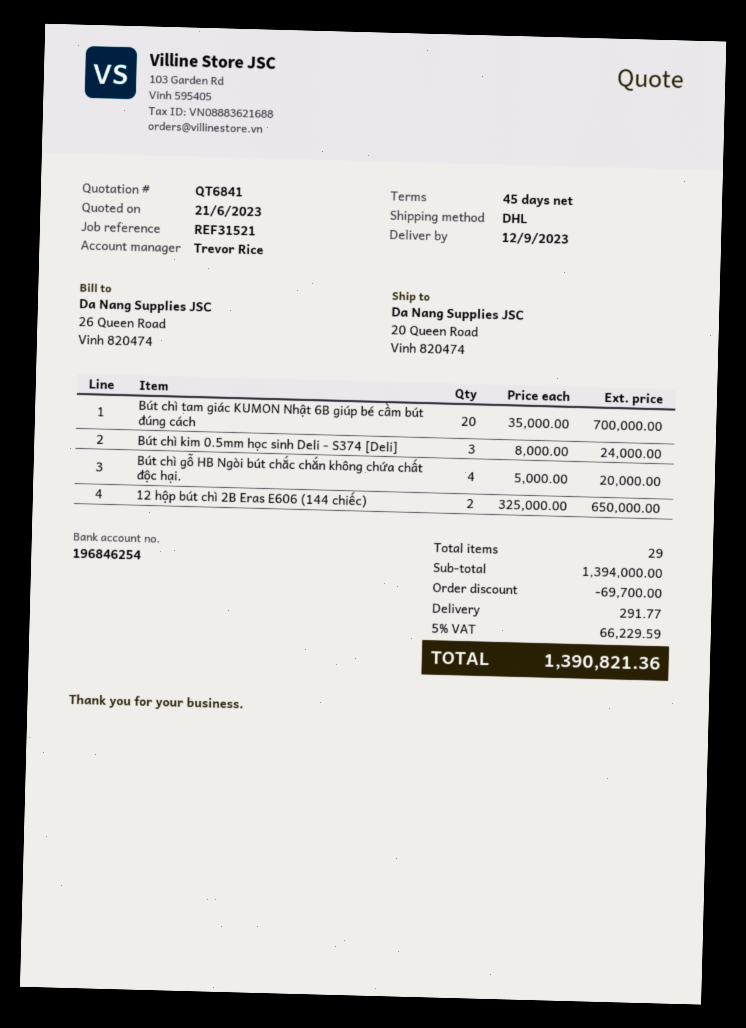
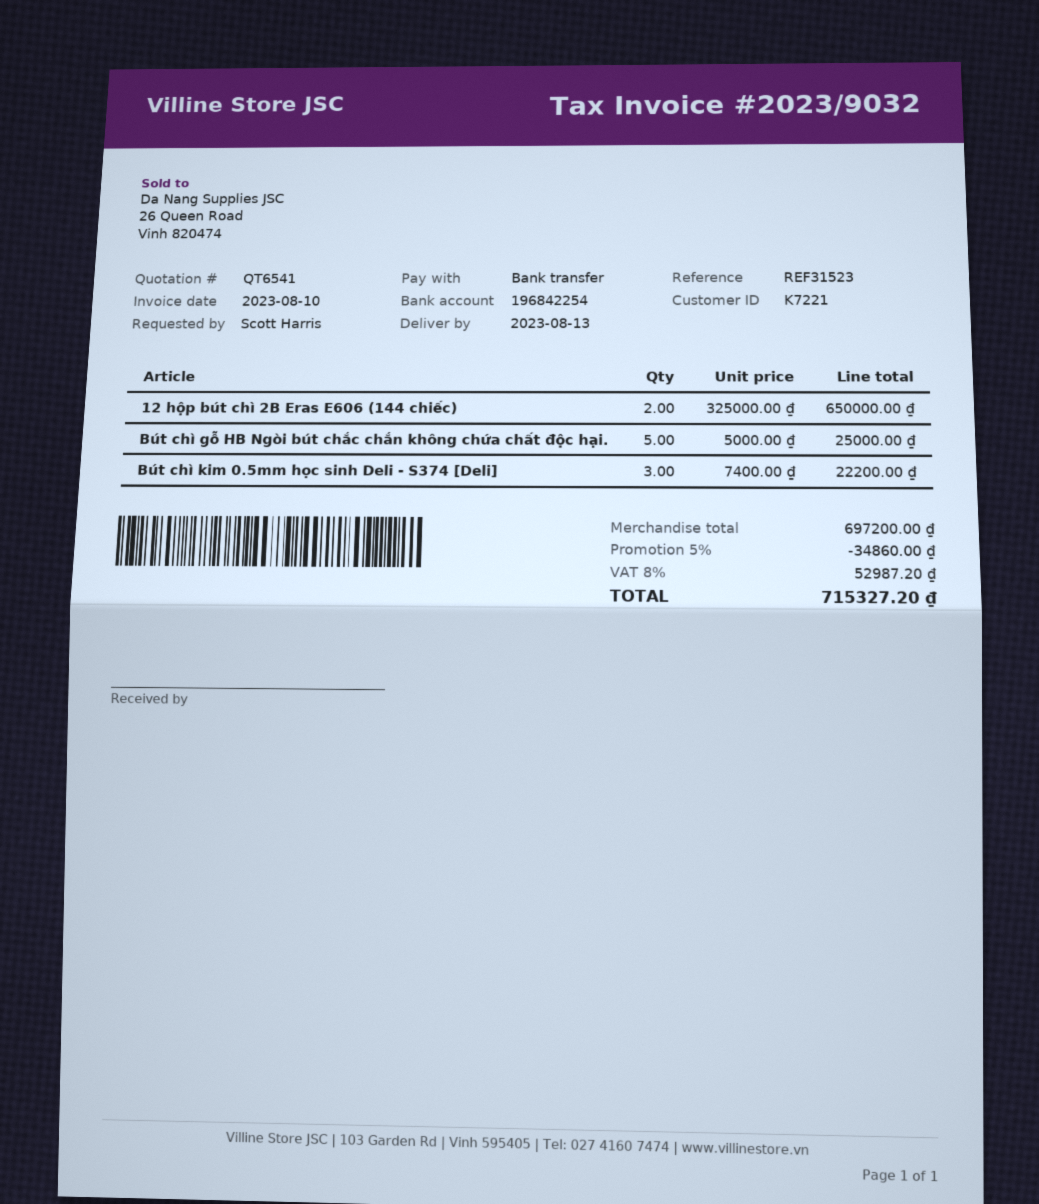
quote number: QT6841 -> QT6541
delivery date: 2023-09-12 -> 2023-08-13
reference: REF31521 -> REF31523
bank account: 196846254 -> 196842254
Bút chì tam giác KUMON Nhật 6B giúp bé cầm bút đúng cách: 20 x 35000.00 = 700000.00 -> none
Bút chì kim 0.5mm học sinh Deli - S374 [Deli]: 3 x 8000.00 = 24000.00 -> 3 x 7400.00 = 22200.00
Bút chì gỗ HB Ngòi bút chắc chắn không chứa chất độc hại.: 4 x 5000.00 = 20000.00 -> 5 x 5000.00 = 25000.00
subtotal: 1394000.00 -> 697200.00
discount: 69700.00 -> 34860.00
shipping: 291.77 -> none
tax: 5% = 66229.59 -> 8% = 52987.20
total: 1390821.36 -> 715327.20

